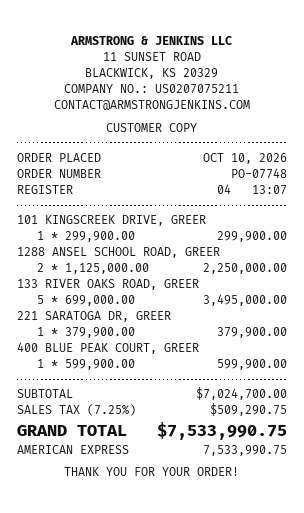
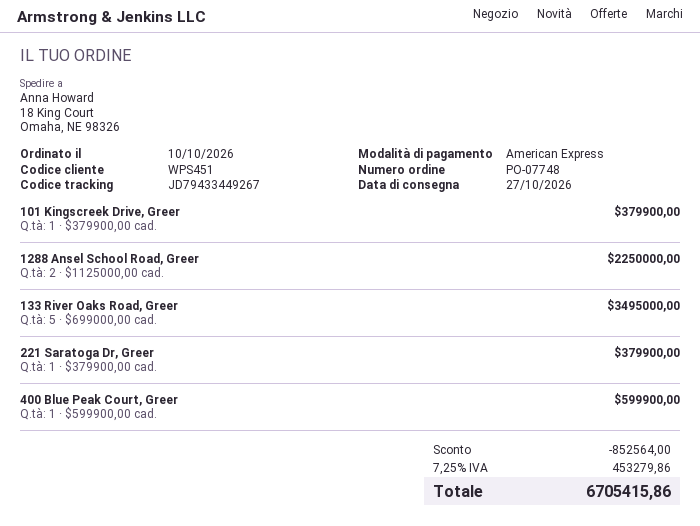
101 KINGSCREEK DRIVE, GREER: 1 x 299900.00 = 299900.00 -> 1 x 379900.00 = 379900.00
discount: none -> 852564.00
tax: 7.25% = 509290.75 -> 7.25% = 453279.86
total: 7533990.75 -> 6705415.86

